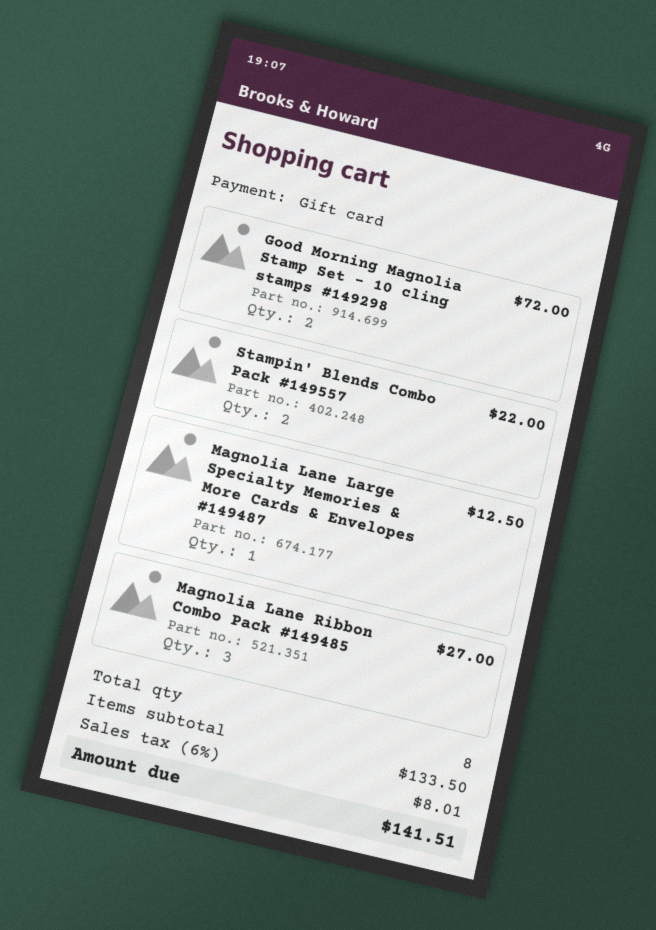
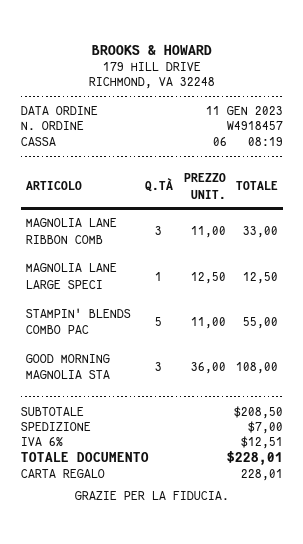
Good Morning Magnolia Stamp Set - 10 cling stamps #149298: 2 for 72.00 -> 3 for 108.00
Stampin' Blends Combo Pack #149557: 2 for 22.00 -> 5 for 55.00
Magnolia Lane Ribbon Combo Pack #149485: 3 for 27.00 -> 3 for 33.00
subtotal: 133.50 -> 208.50
shipping: none -> 7.00
tax: 6% = 8.01 -> 6% = 12.51
total: 141.51 -> 228.01

